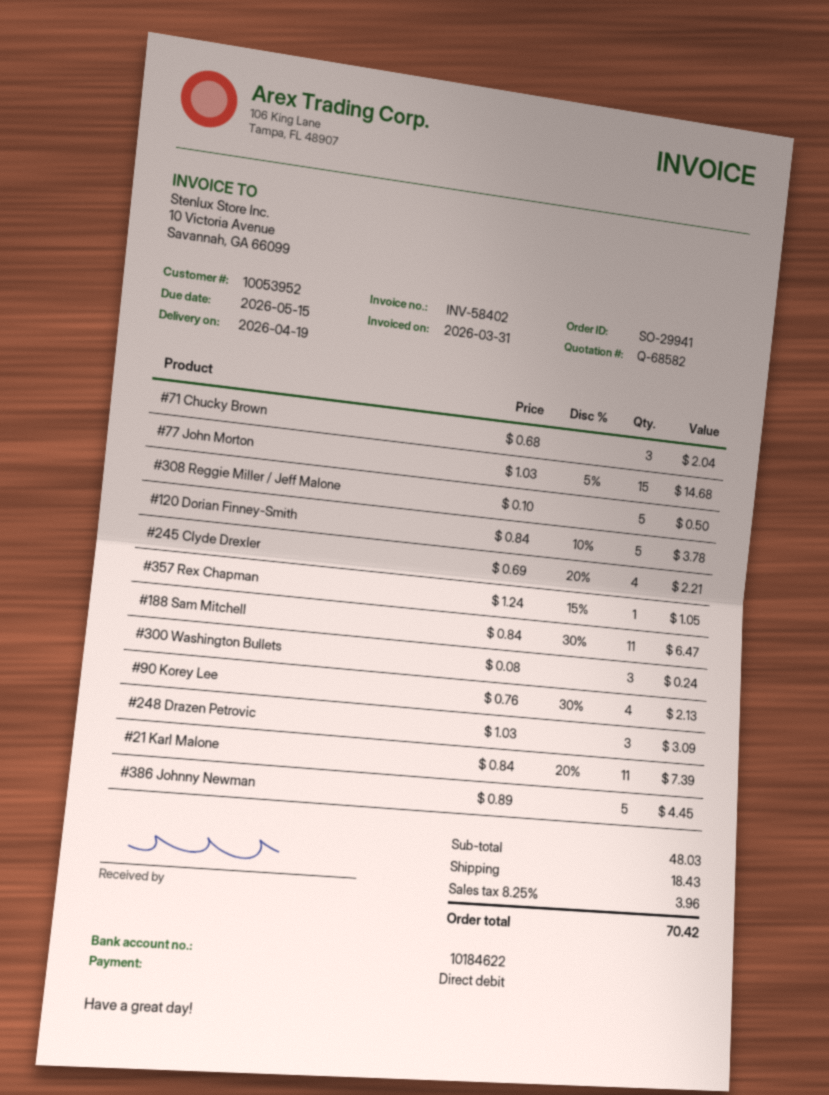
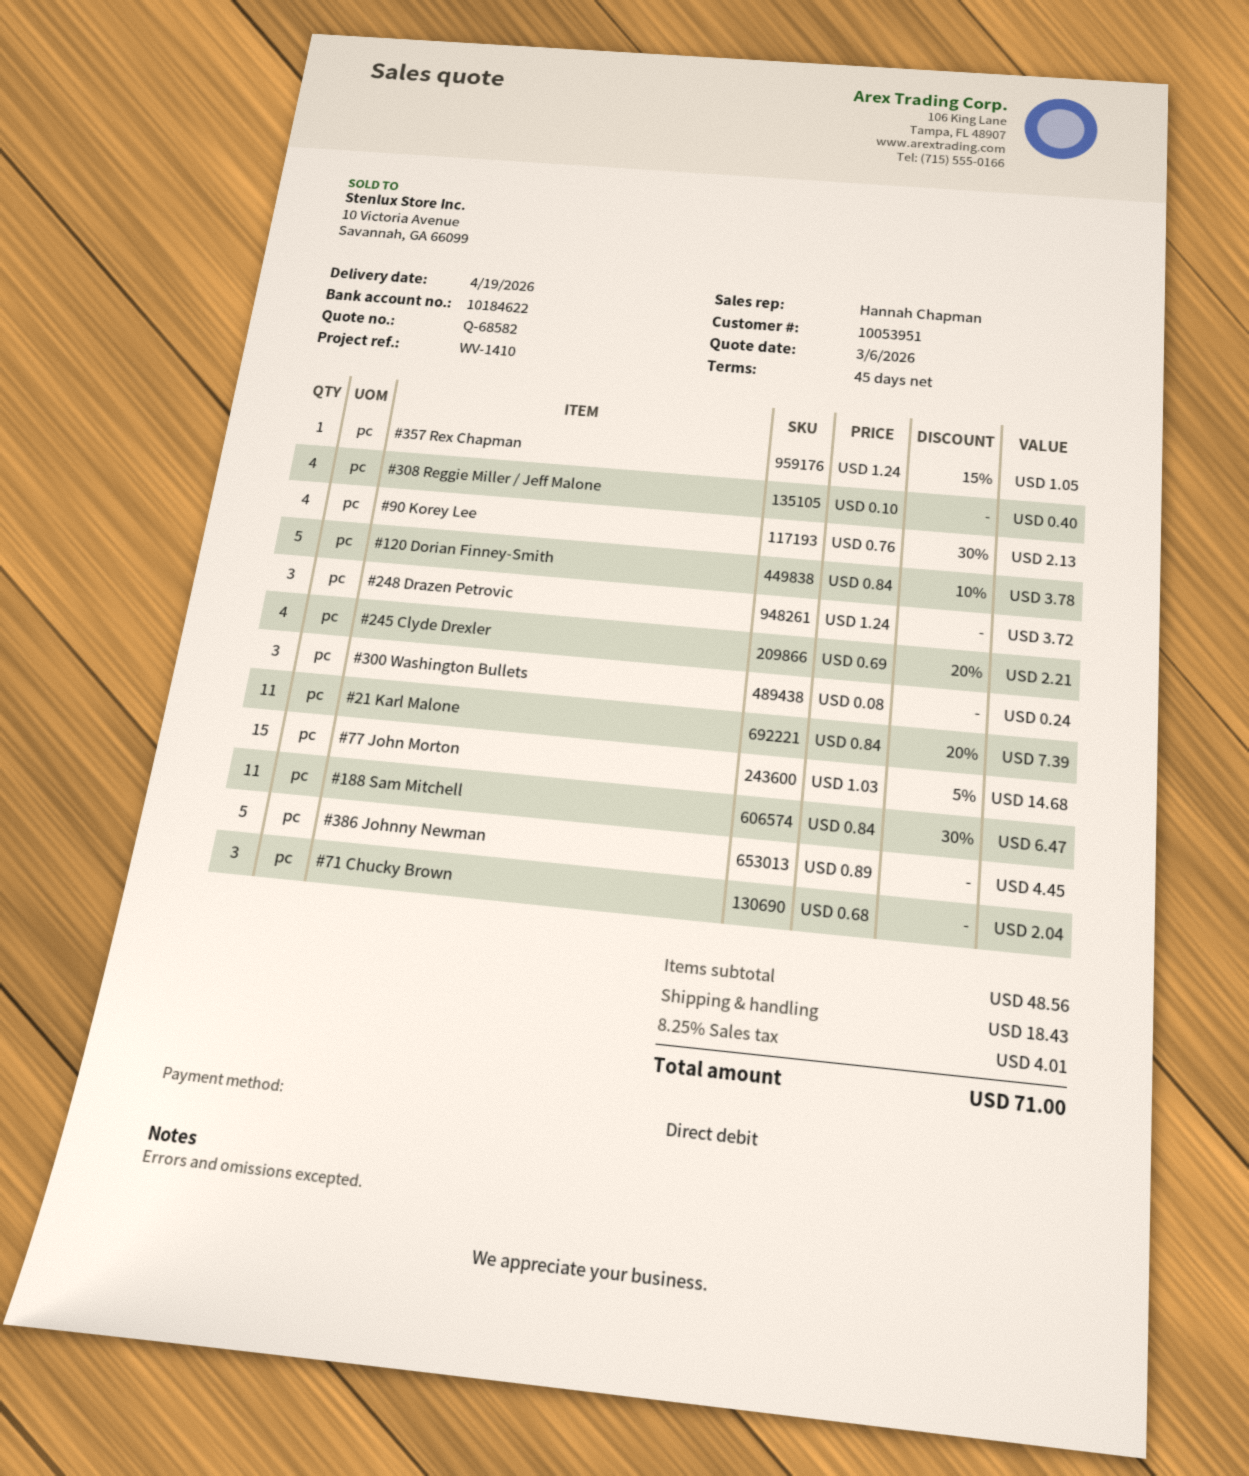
customer number: 10053952 -> 10053951
#308 Reggie Miller / Jeff Malone: 5 x 0.10 = 0.50 -> 4 x 0.10 = 0.40
#248 Drazen Petrovic: 3 x 1.03 = 3.09 -> 3 x 1.24 = 3.72
subtotal: 48.03 -> 48.56
tax: 8.25% = 3.96 -> 8.25% = 4.01
total: 70.42 -> 71.00

